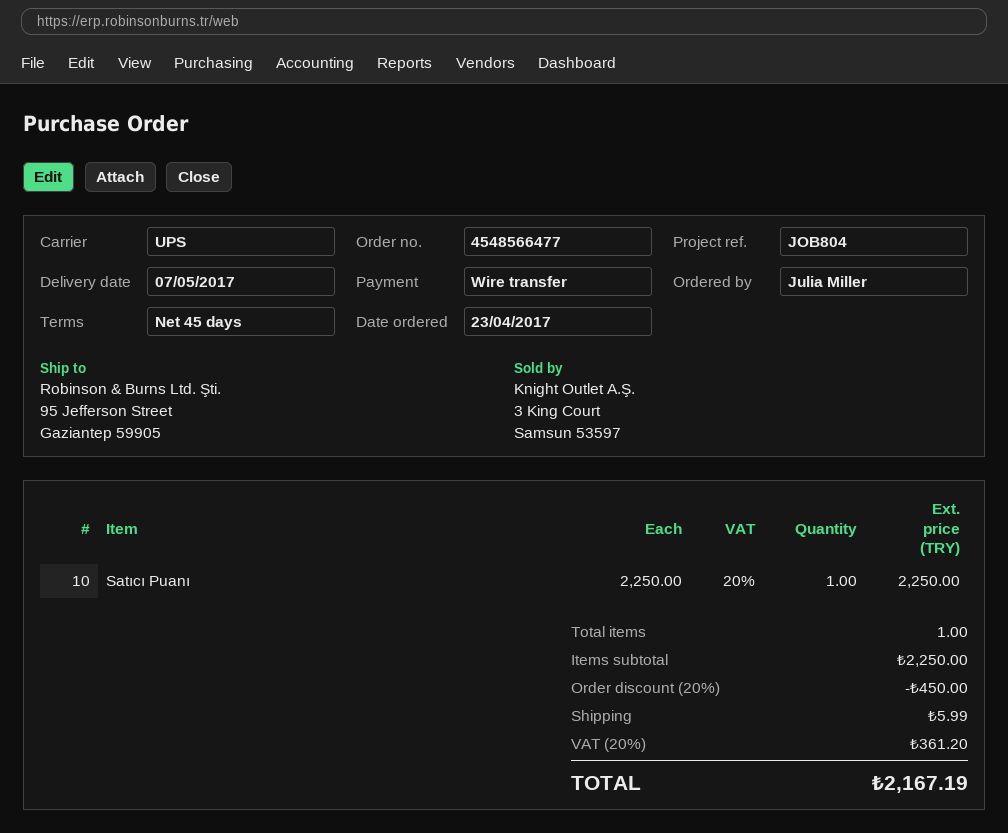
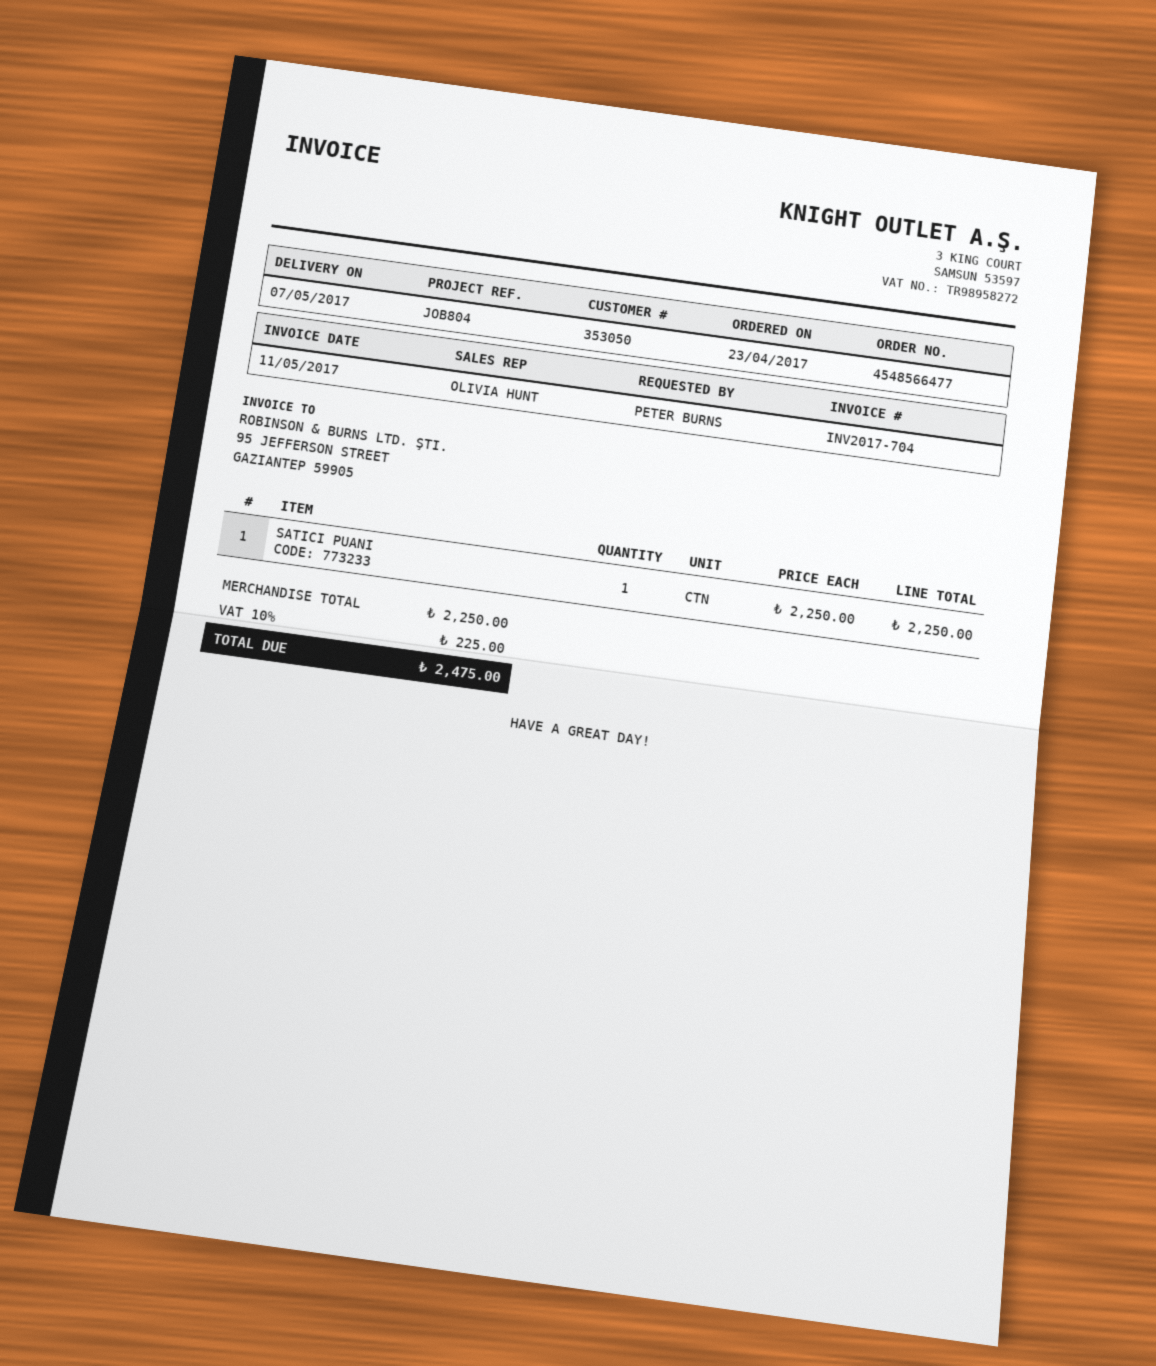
ordered by: Julia Miller -> PETER BURNS
discount: 20% = 450.00 -> none
shipping: 5.99 -> none
tax: 20% = 361.20 -> 10% = 225.00
total: 2167.19 -> 2475.00

